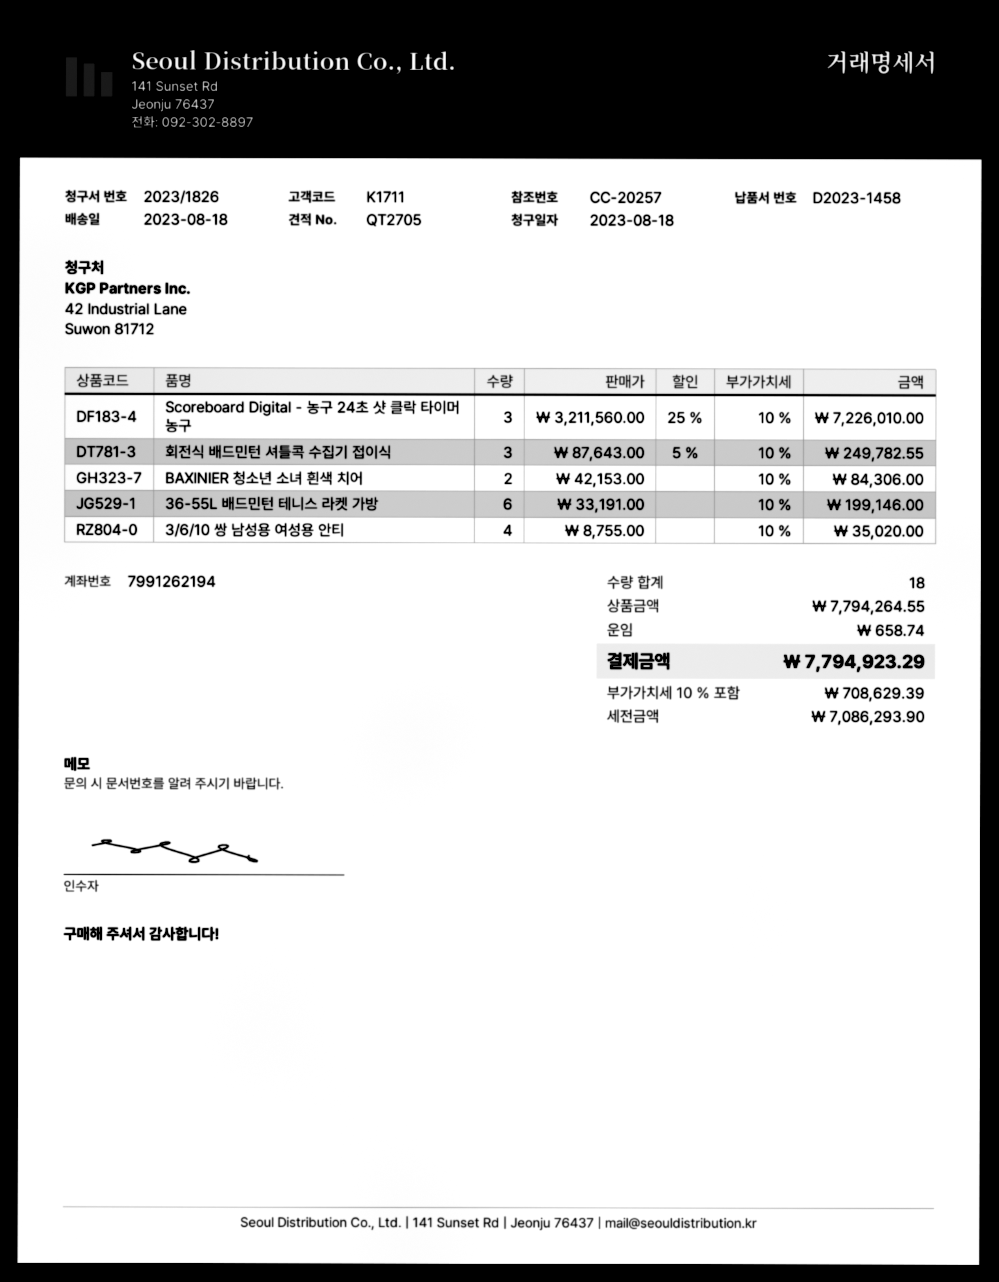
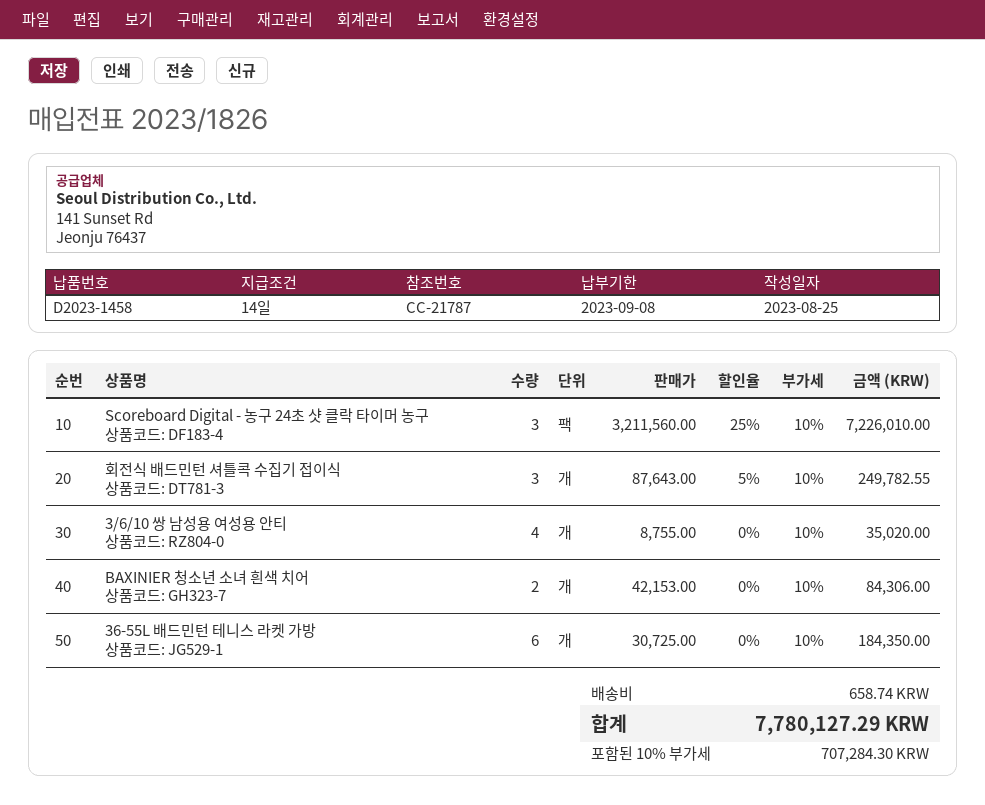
invoice date: 2023-08-18 -> 2023-08-25
reference: CC-20257 -> CC-21787
36-55L 배드민턴 테니스 라켓 가방: 6 x 33191.00 = 199146.00 -> 6 x 30725.00 = 184350.00
tax: 10% = 708629.39 -> 10% = 707284.30
total: 7794923.29 -> 7780127.29

